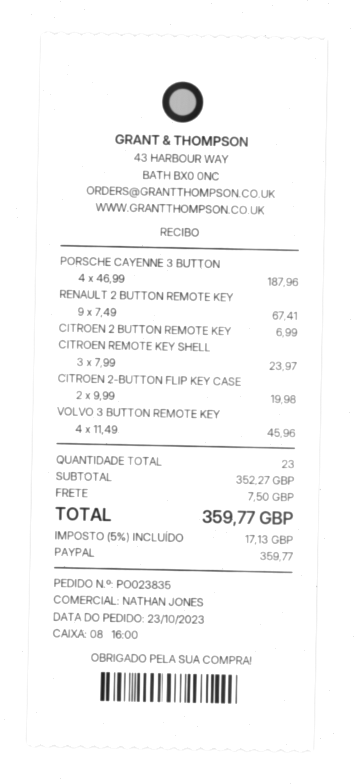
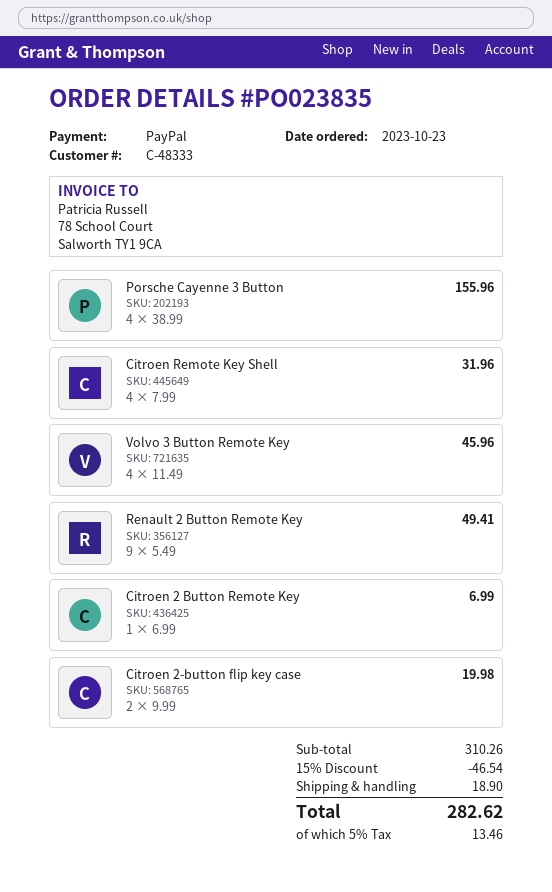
PORSCHE CAYENNE 3 BUTTON: 4 x 46.99 = 187.96 -> 4 x 38.99 = 155.96
RENAULT 2 BUTTON REMOTE KEY: 9 x 7.49 = 67.41 -> 9 x 5.49 = 49.41
CITROEN REMOTE KEY SHELL: 3 x 7.99 = 23.97 -> 4 x 7.99 = 31.96
subtotal: 352.27 -> 310.26
discount: none -> 15% = 46.54
shipping: 7.50 -> 18.90
tax: 5% = 17.13 -> 5% = 13.46
total: 359.77 -> 282.62

